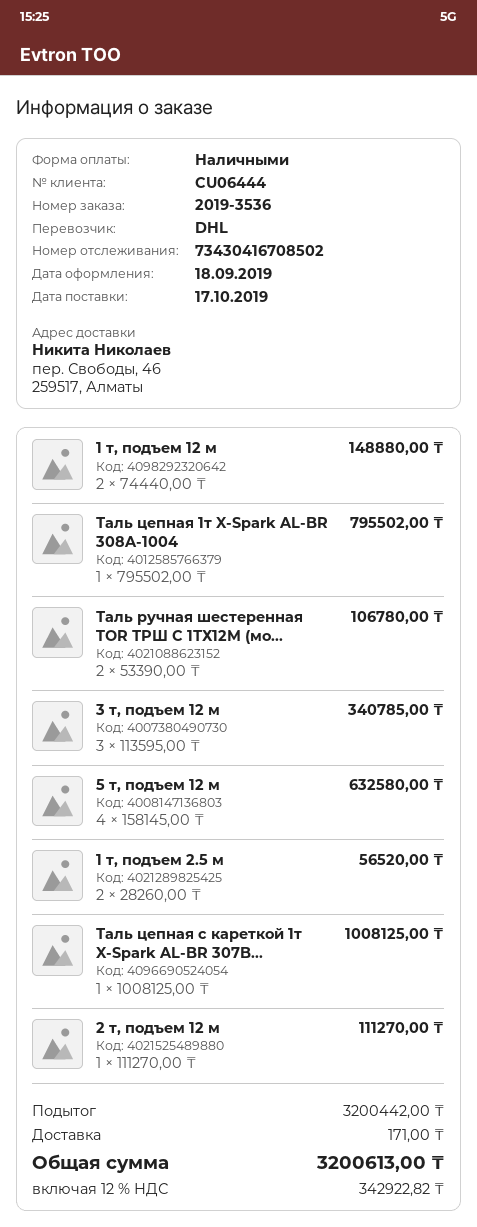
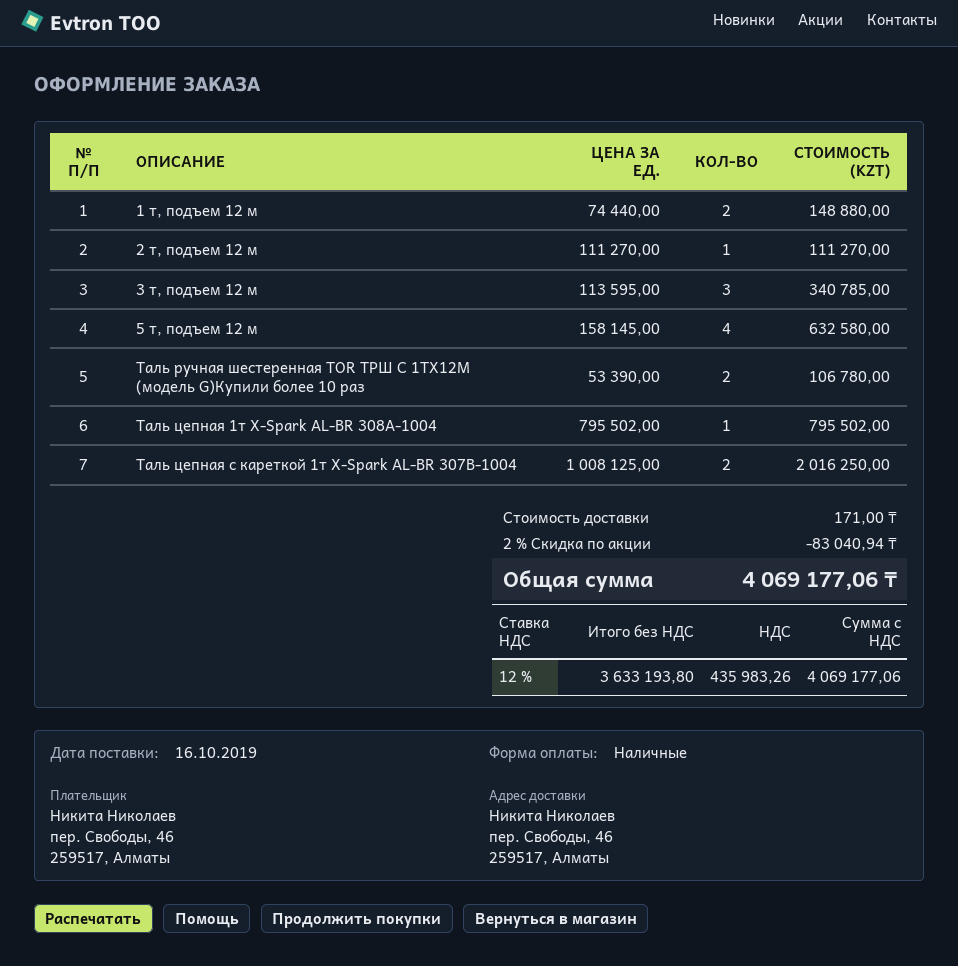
delivery date: 2019-10-17 -> 2019-10-16
1 т, подъем 2.5 м: 2 x 28260.00 = 56520.00 -> none
Таль цепная с кареткой 1т X-Spark AL-BR 307B...: 1 x 1008125.00 = 1008125.00 -> 2 x 1008125.00 = 2016250.00
discount: none -> 2% = 83040.94
tax: 12% = 342922.82 -> 12% = 435983.26
total: 3200613.00 -> 4069177.06

